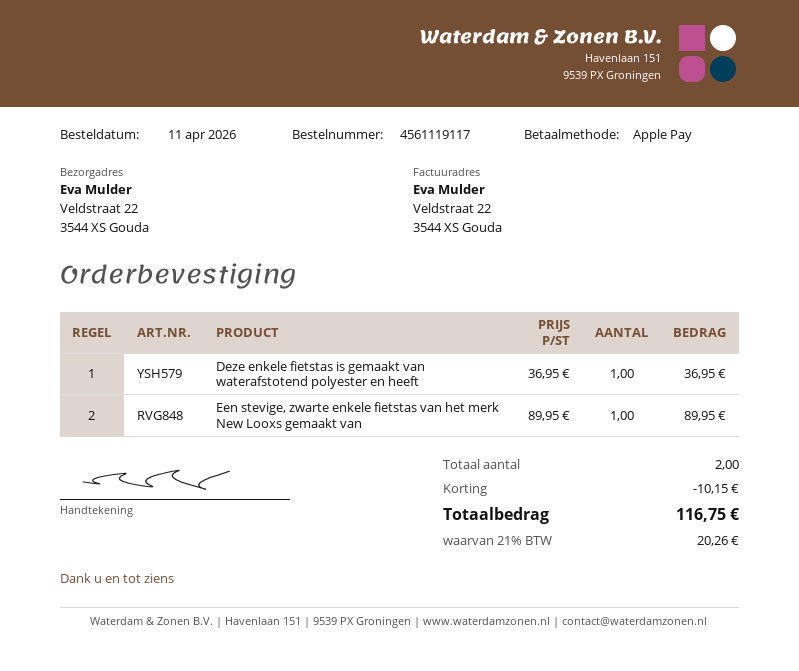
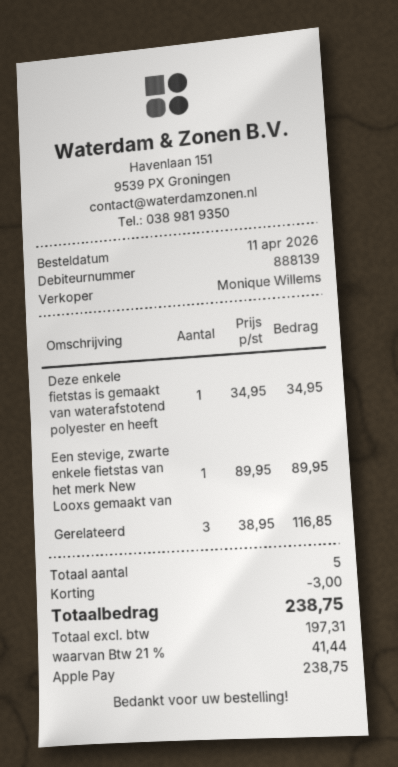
Deze enkele fietstas is gemaakt van waterafstotend polyester en heeft: 1 x 36.95 = 36.95 -> 1 x 34.95 = 34.95
Gerelateerd: none -> 3 x 38.95 = 116.85
total quantity: 2 -> 5
discount: 10.15 -> 3.00
tax: 21% = 20.26 -> 21% = 41.44
total: 116.75 -> 238.75

